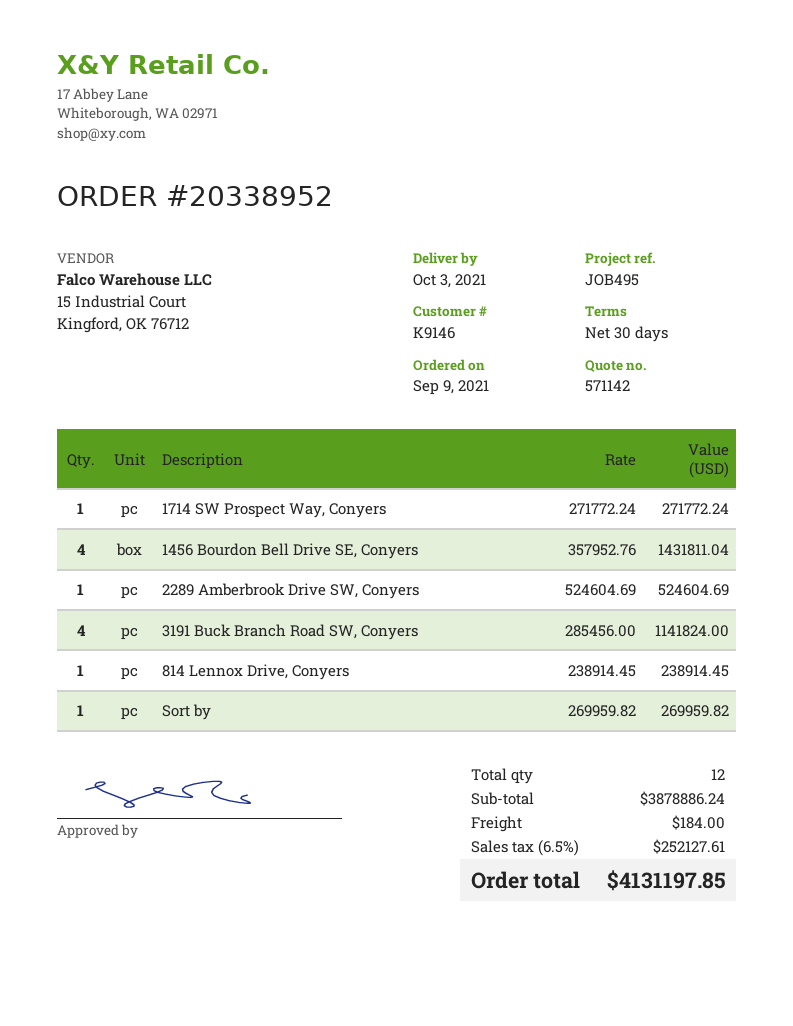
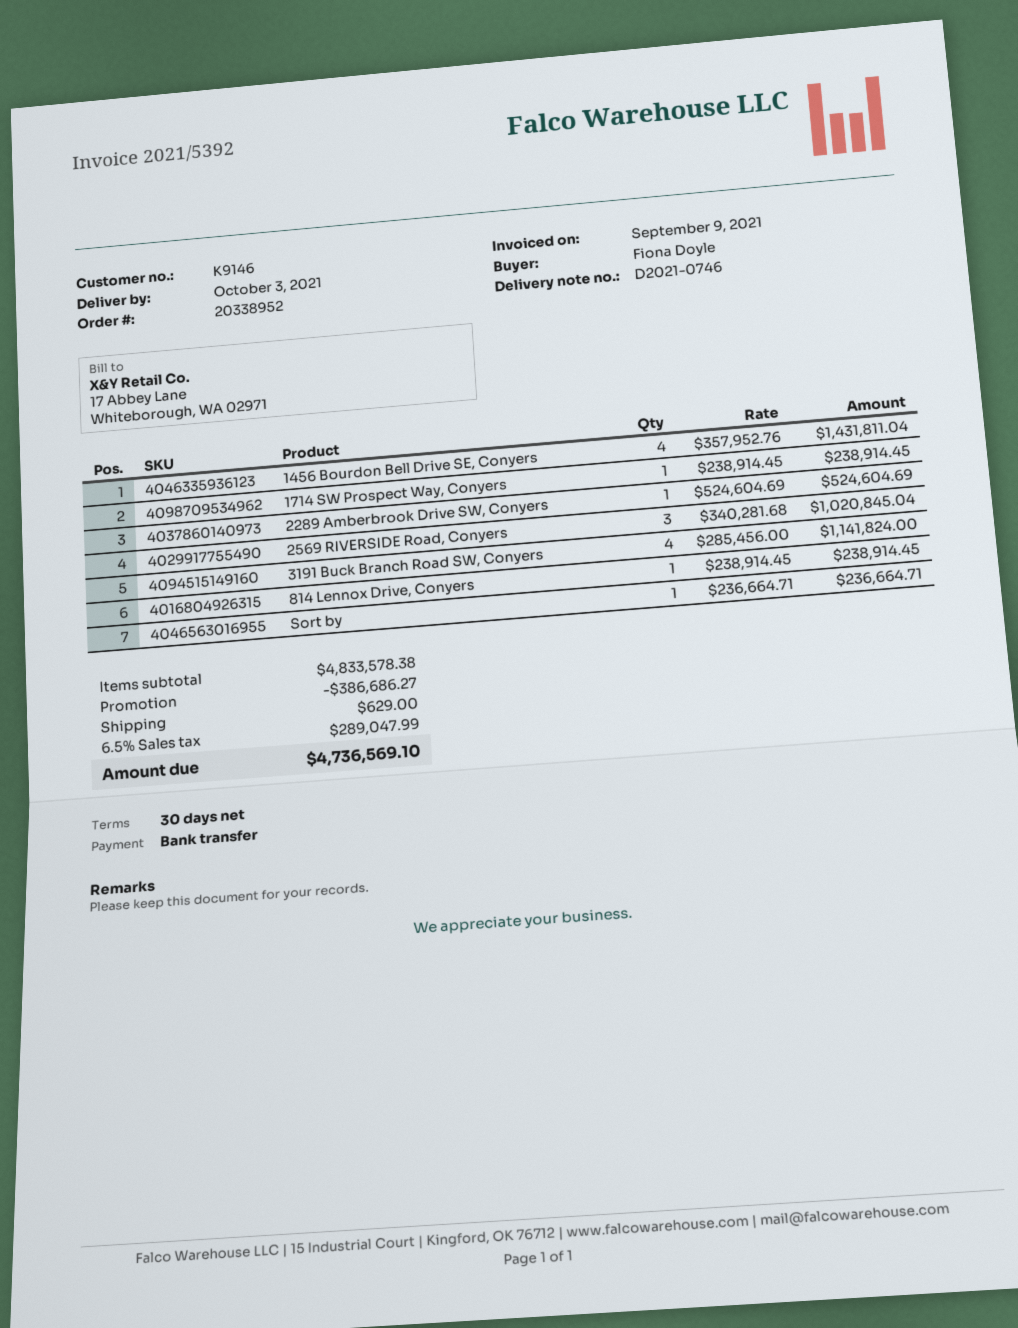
1714 SW Prospect Way, Conyers: 1 x 271772.24 = 271772.24 -> 1 x 238914.45 = 238914.45
Sort by: 1 x 269959.82 = 269959.82 -> 1 x 236664.71 = 236664.71
2569 RIVERSIDE Road, Conyers: none -> 3 x 340281.68 = 1020845.04
subtotal: 3878886.24 -> 4833578.38
discount: none -> 386686.27
shipping: 184.00 -> 629.00
tax: 6.5% = 252127.61 -> 6.5% = 289047.99
total: 4131197.85 -> 4736569.10

